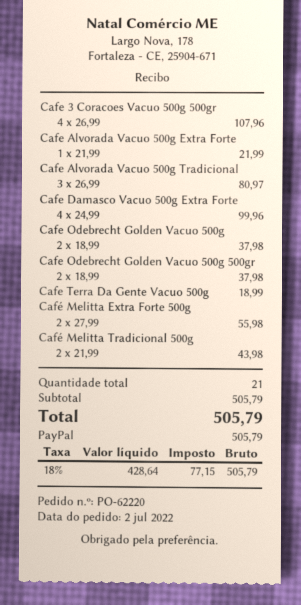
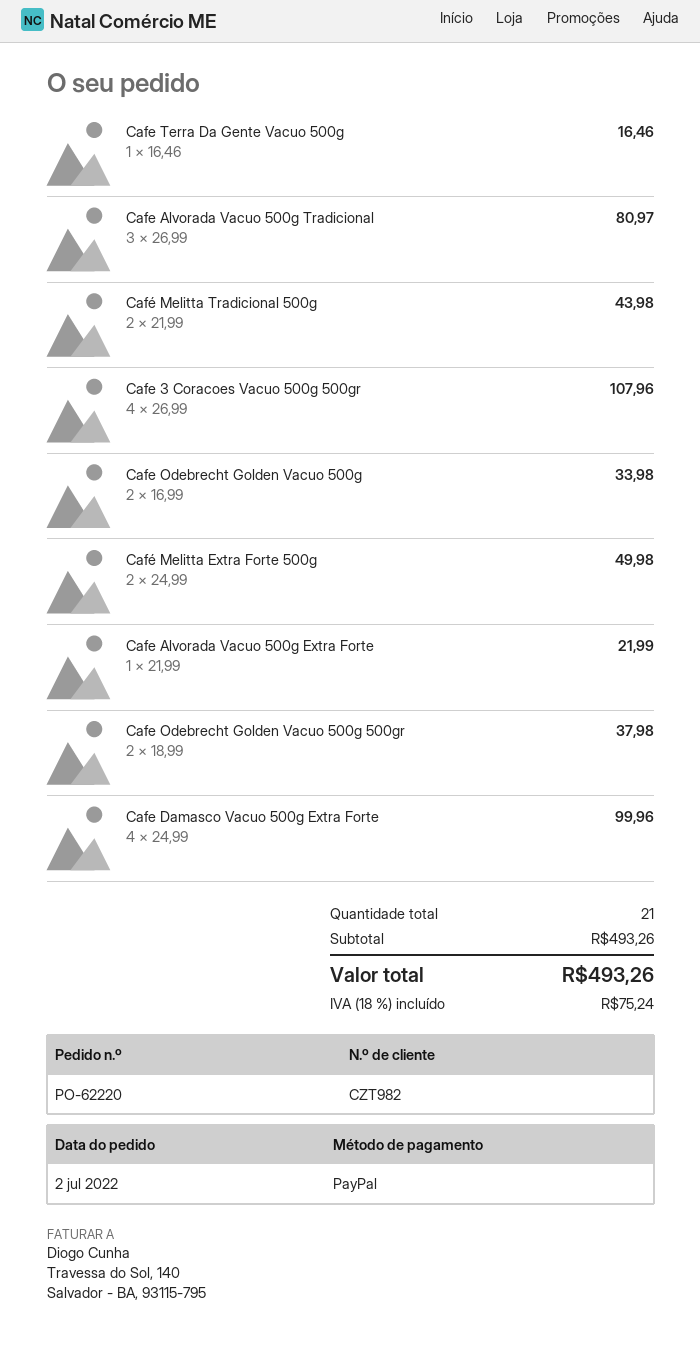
Cafe Odebrecht Golden Vacuo 500g: 2 x 18.99 = 37.98 -> 2 x 16.99 = 33.98
Cafe Terra Da Gente Vacuo 500g: 1 x 18.99 = 18.99 -> 1 x 16.46 = 16.46
Café Melitta Extra Forte 500g: 2 x 27.99 = 55.98 -> 2 x 24.99 = 49.98
subtotal: 505.79 -> 493.26
tax: 18% = 77.15 -> 18% = 75.24
total: 505.79 -> 493.26

